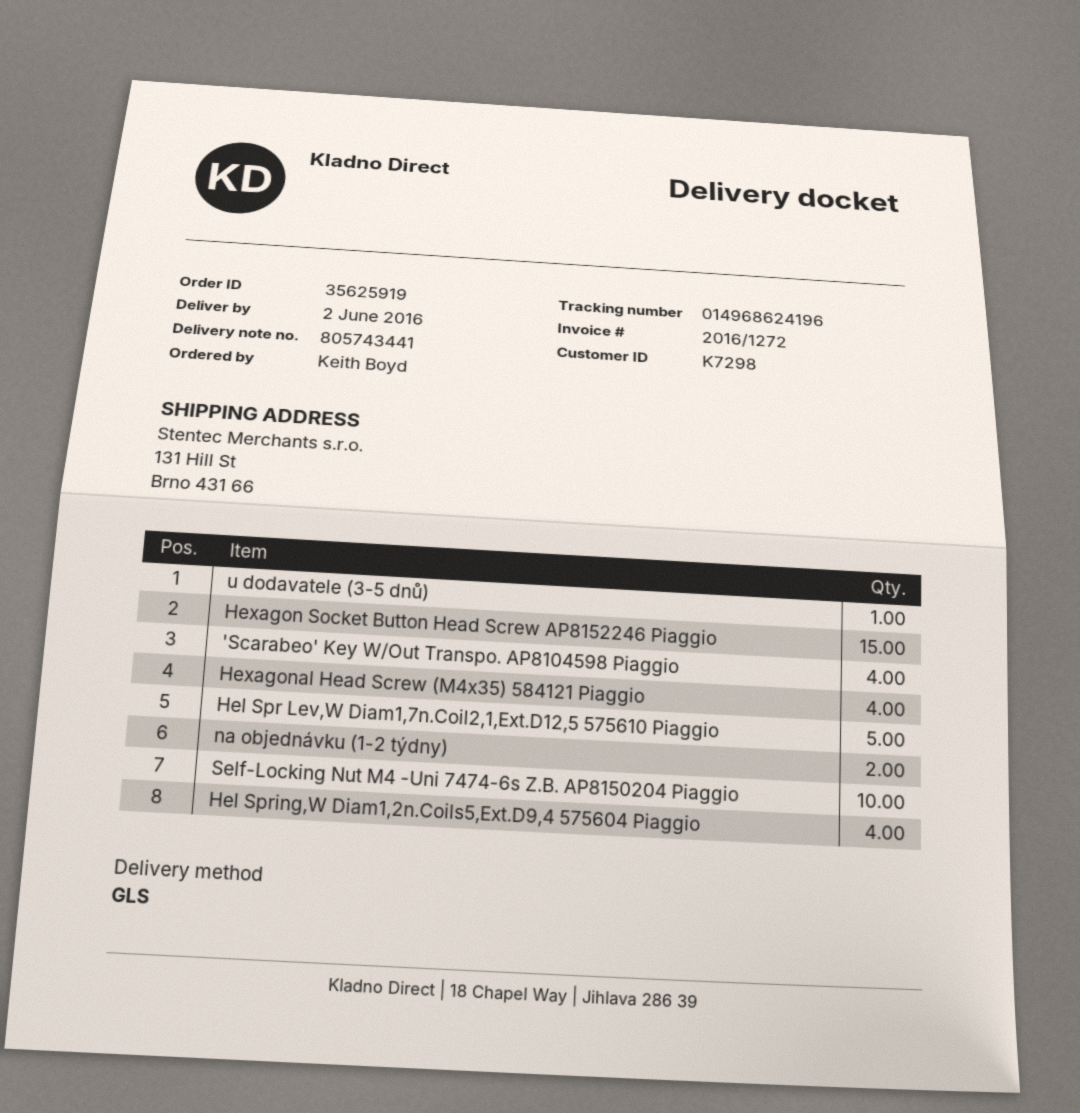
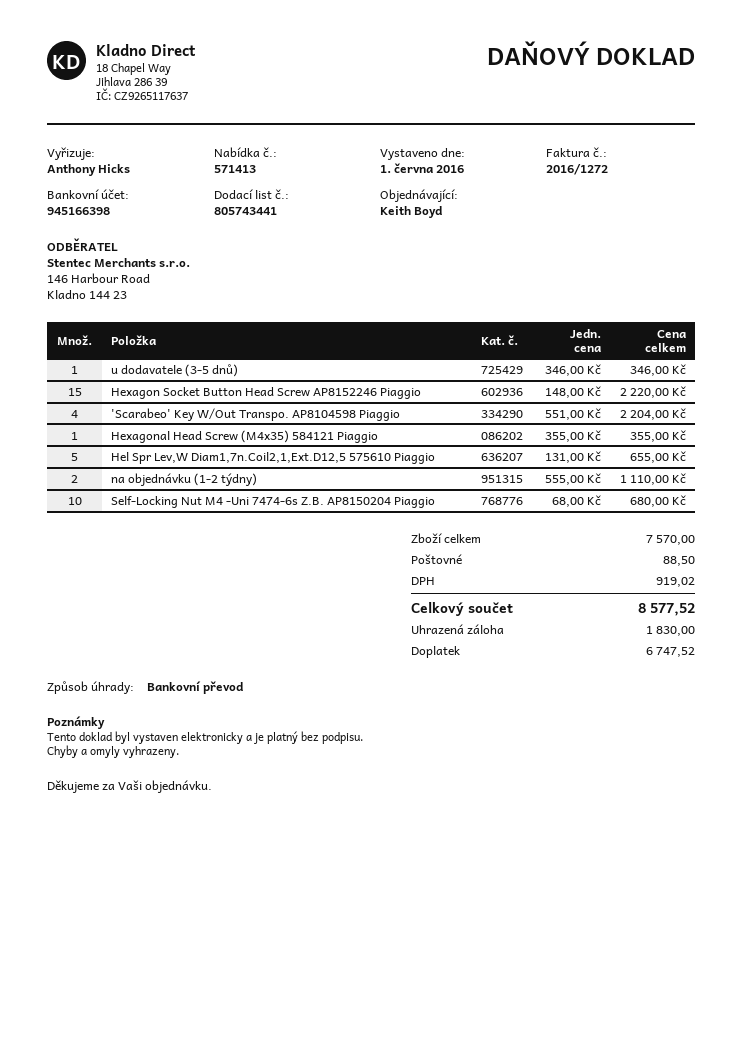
Hexagonal Head Screw (M4x35) 584121 Piaggio: 4 -> 1
Hel Spring,W Diam1,2n.Coils5,Ext.D9,4 575604 Piaggio: 4 -> none

